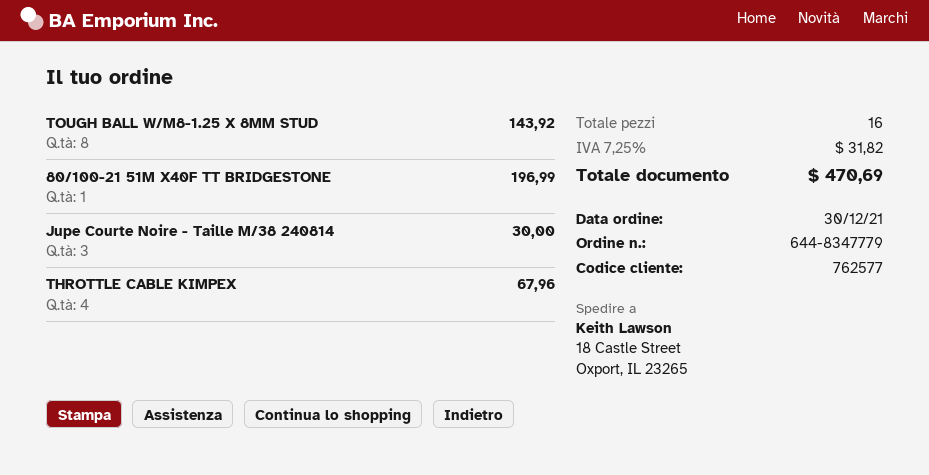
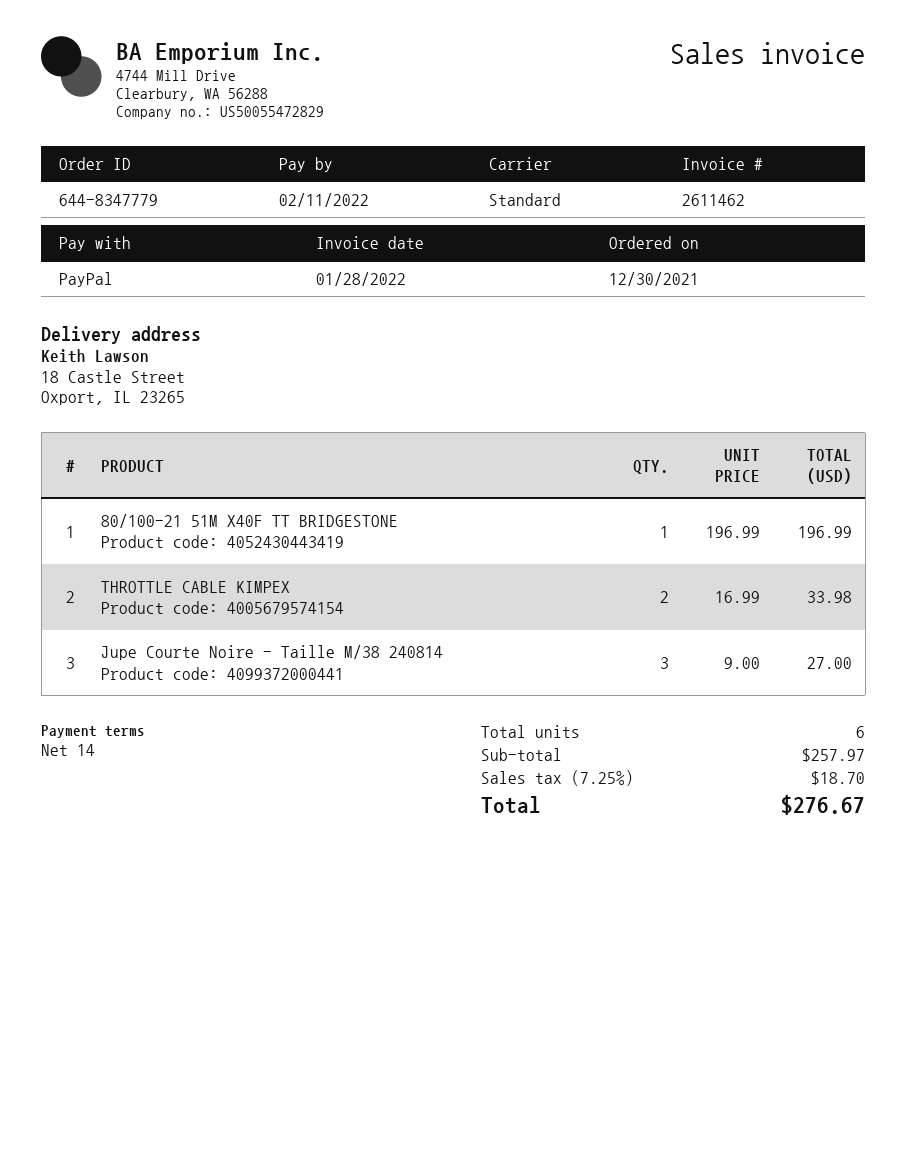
TOUGH BALL W/M8-1.25 X 8MM STUD: 8 for 143.92 -> none
Jupe Courte Noire - Taille M/38 240814: 3 for 30.00 -> 3 for 27.00
THROTTLE CABLE KIMPEX: 4 for 67.96 -> 2 for 33.98
total quantity: 16 -> 6
tax: 7.25% = 31.82 -> 7.25% = 18.70
total: 470.69 -> 276.67

